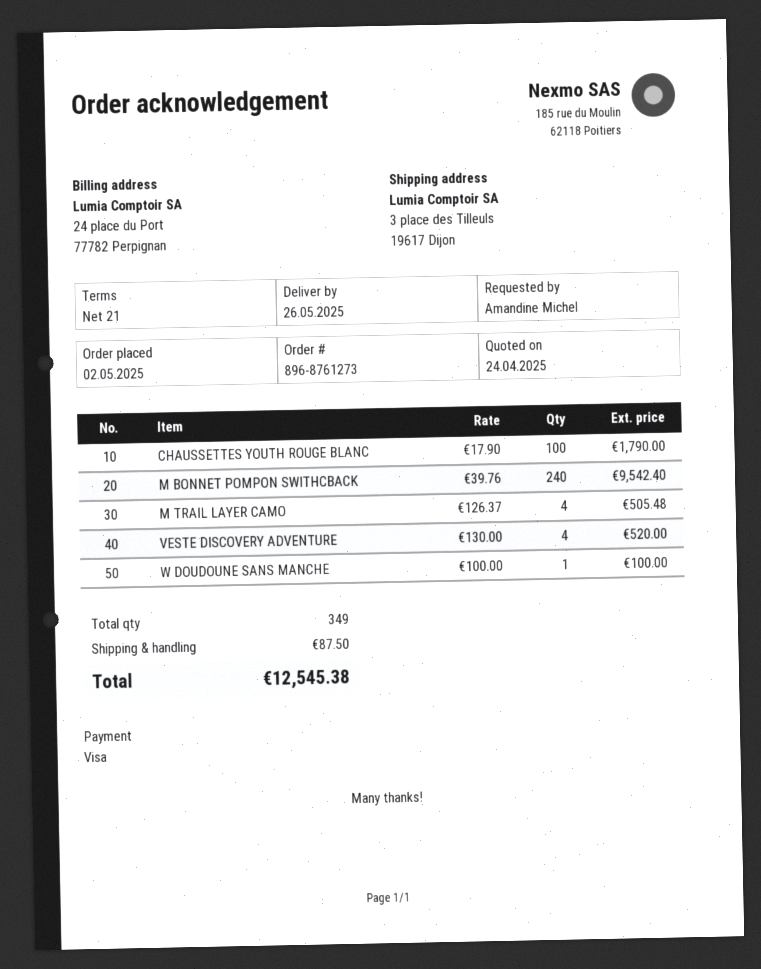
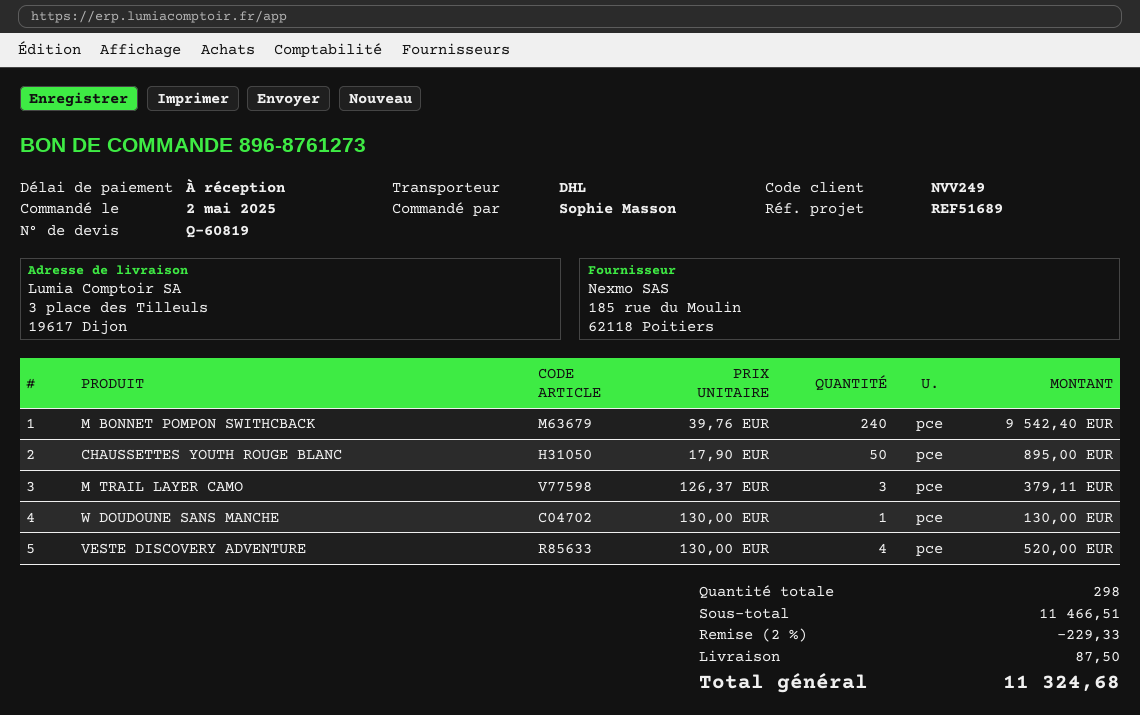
payment terms: 21 days -> on receipt
ordered by: Amandine Michel -> Sophie Masson
CHAUSSETTES YOUTH ROUGE BLANC: 100 x 17.90 = 1790.00 -> 50 x 17.90 = 895.00
M TRAIL LAYER CAMO: 4 x 126.37 = 505.48 -> 3 x 126.37 = 379.11
W DOUDOUNE SANS MANCHE: 1 x 100.00 = 100.00 -> 1 x 130.00 = 130.00
total quantity: 349 -> 298
discount: none -> 2% = 229.33
total: 12545.38 -> 11324.68

